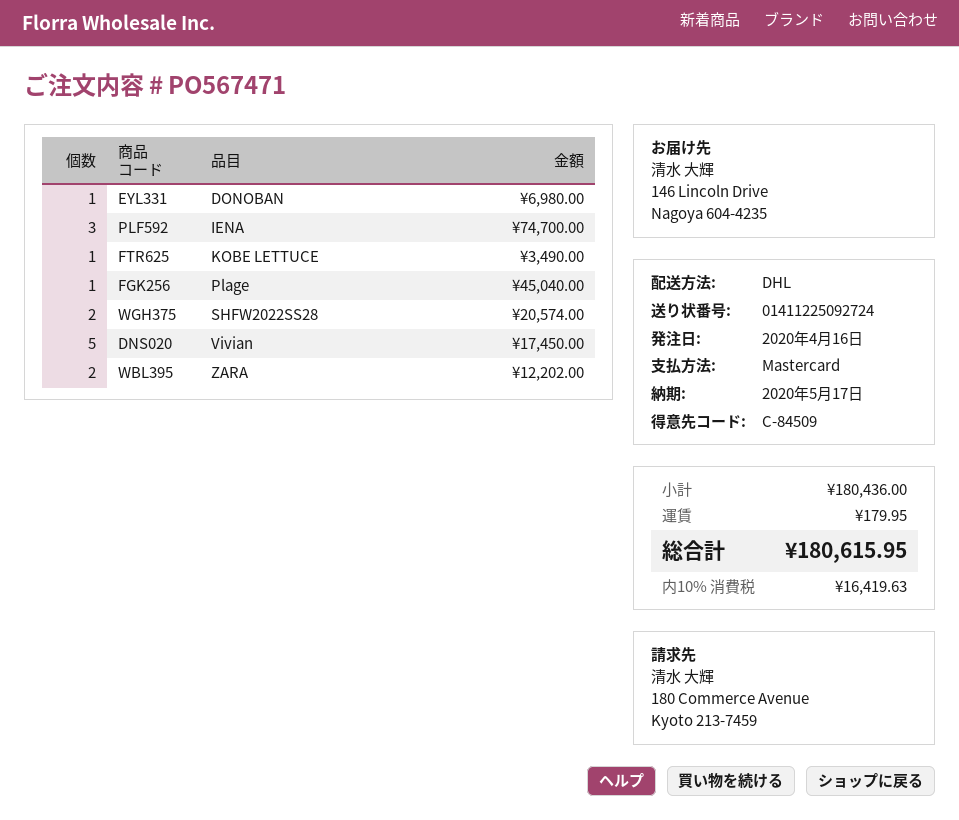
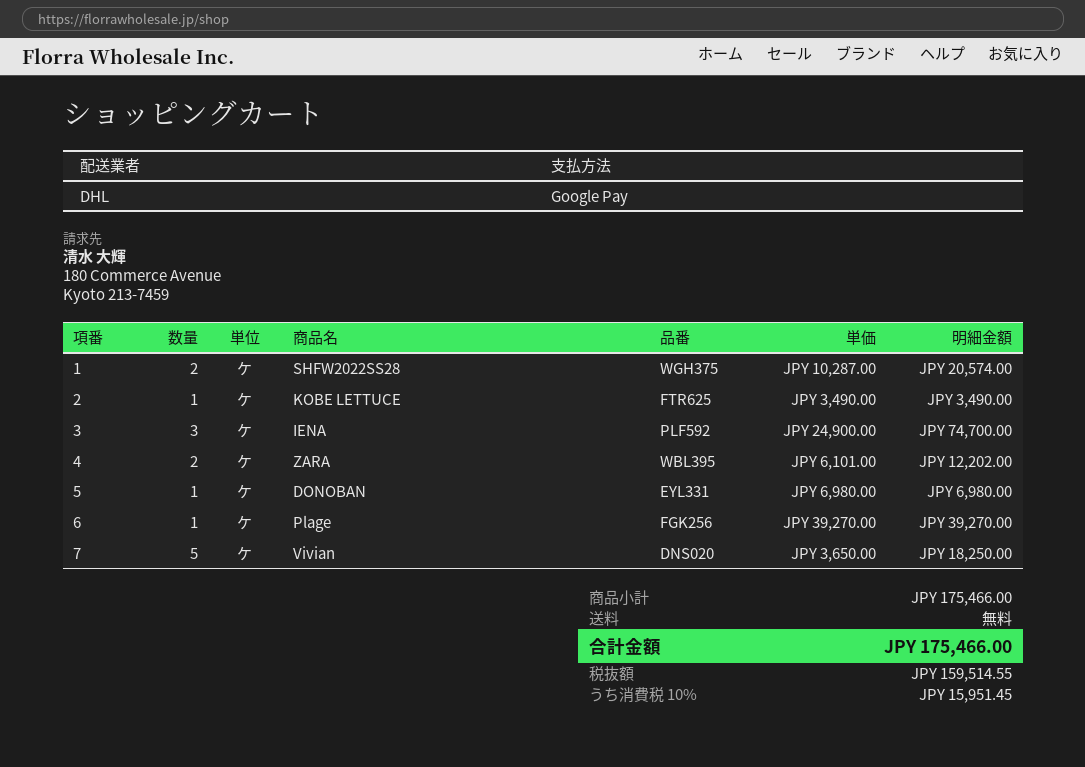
payment method: Mastercard -> Google Pay
Plage: 1 for 45040.00 -> 1 for 39270.00
Vivian: 5 for 17450.00 -> 5 for 18250.00
subtotal: 180436.00 -> 175466.00
shipping: 179.95 -> 0.00
tax: 10% = 16419.63 -> 10% = 15951.45
total: 180615.95 -> 175466.00

